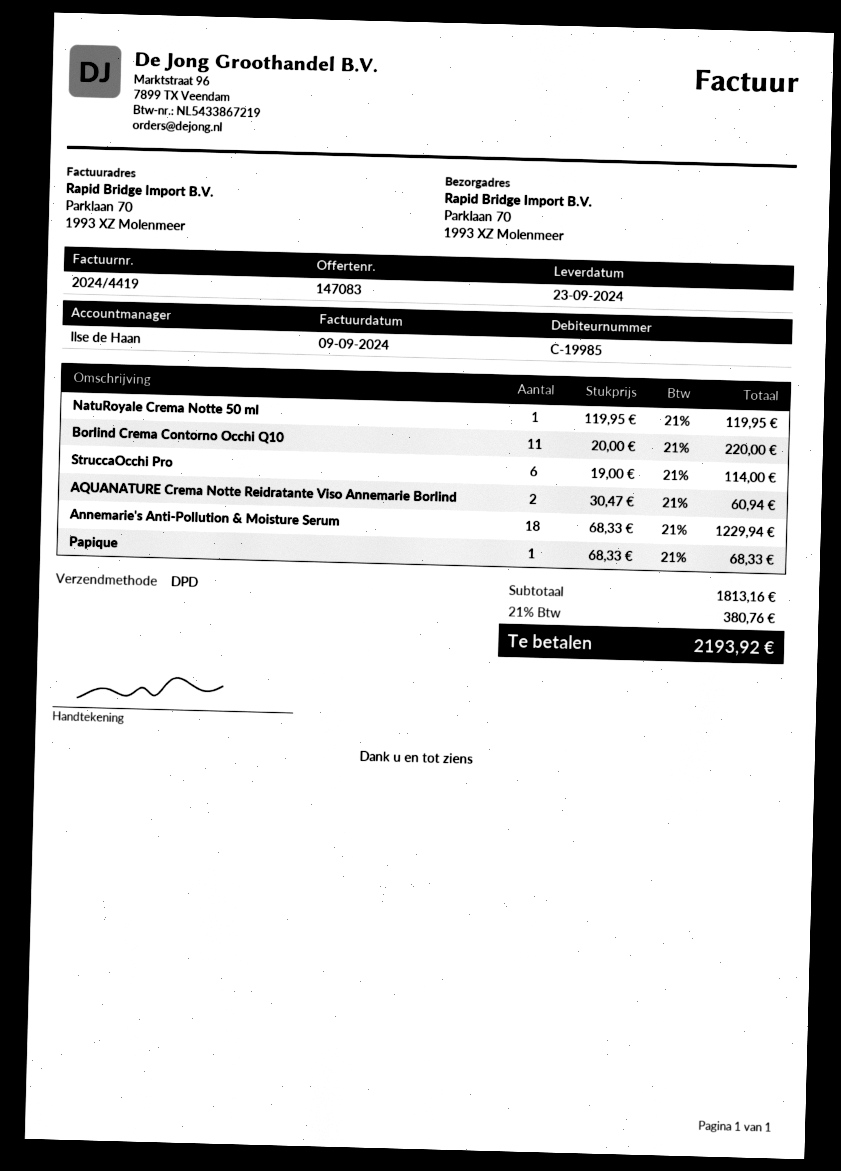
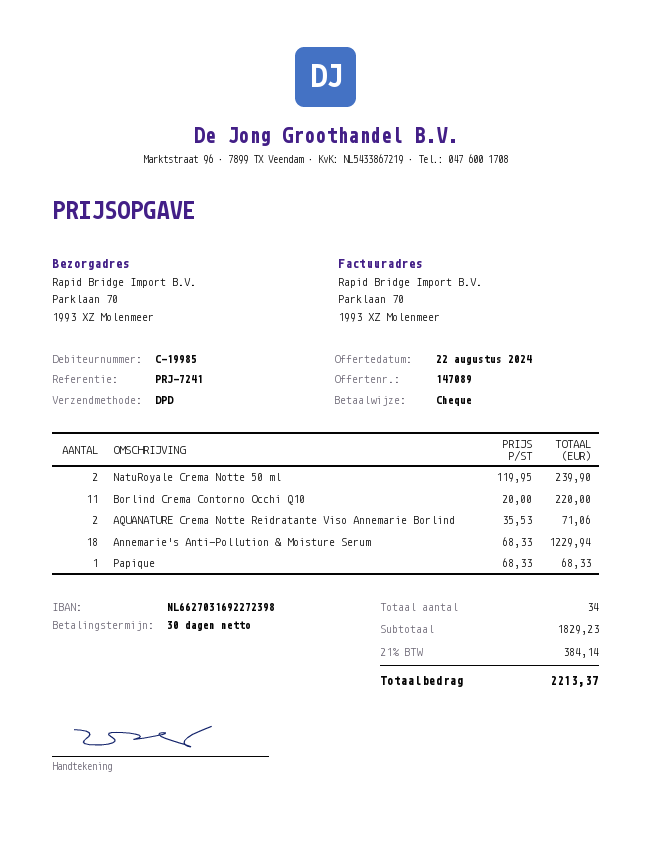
quote number: 147083 -> 147089
NatuRoyale Crema Notte 50 ml: 1 x 119.95 = 119.95 -> 2 x 119.95 = 239.90
StruccaOcchi Pro: 6 x 19.00 = 114.00 -> none
AQUANATURE Crema Notte Reidratante Viso Annemarie Borlind: 2 x 30.47 = 60.94 -> 2 x 35.53 = 71.06
subtotal: 1813.16 -> 1829.23
tax: 21% = 380.76 -> 21% = 384.14
total: 2193.92 -> 2213.37

